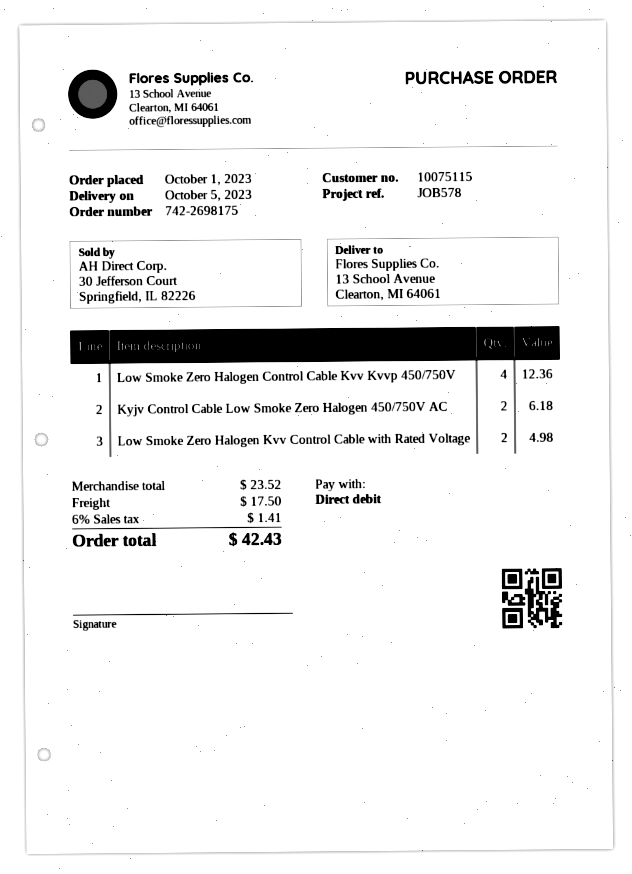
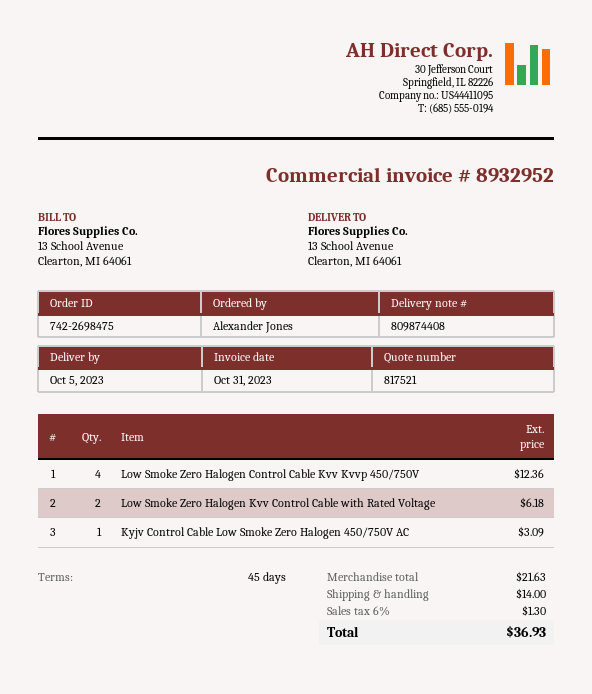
order number: 742-2698175 -> 742-2698475
Kyjv Control Cable Low Smoke Zero Halogen 450/750V AC: 2 for 6.18 -> 1 for 3.09
Low Smoke Zero Halogen Kvv Control Cable with Rated Voltage: 2 for 4.98 -> 2 for 6.18
subtotal: 23.52 -> 21.63
shipping: 17.50 -> 14.00
tax: 6% = 1.41 -> 6% = 1.30
total: 42.43 -> 36.93

